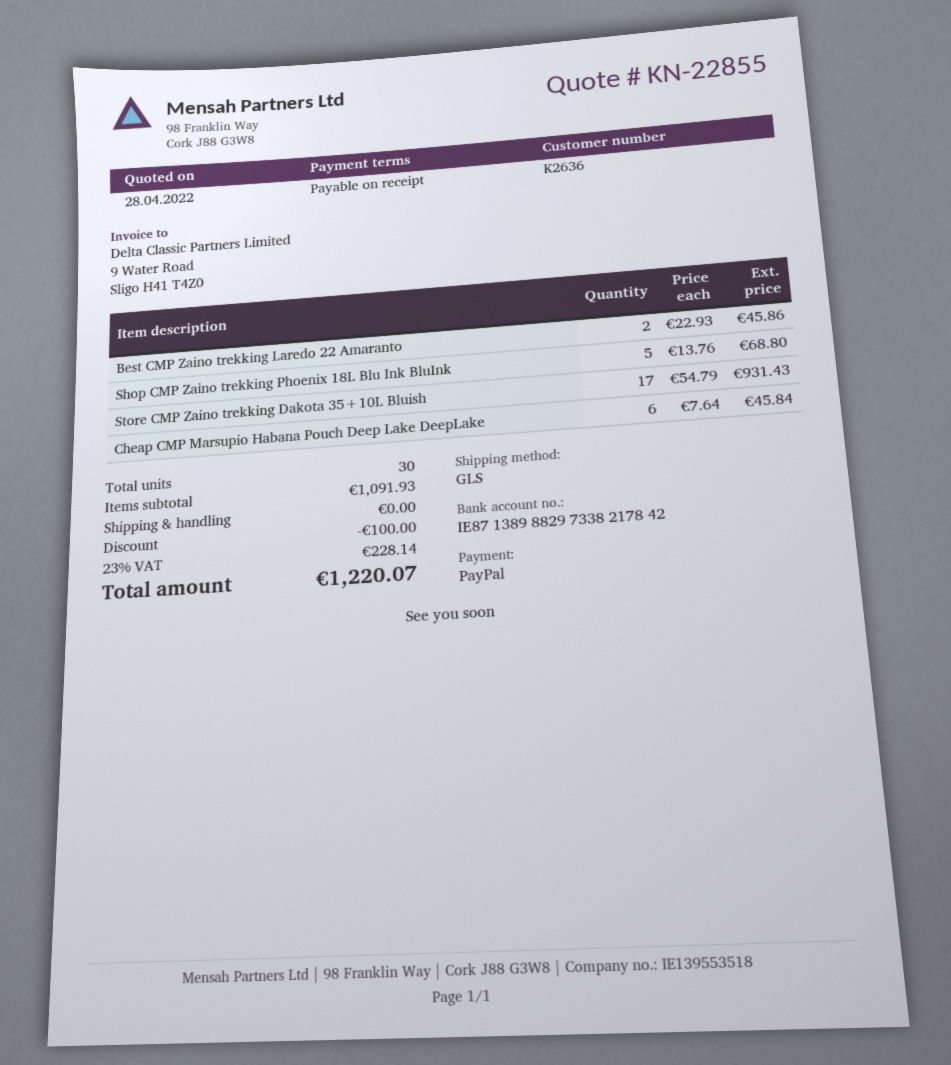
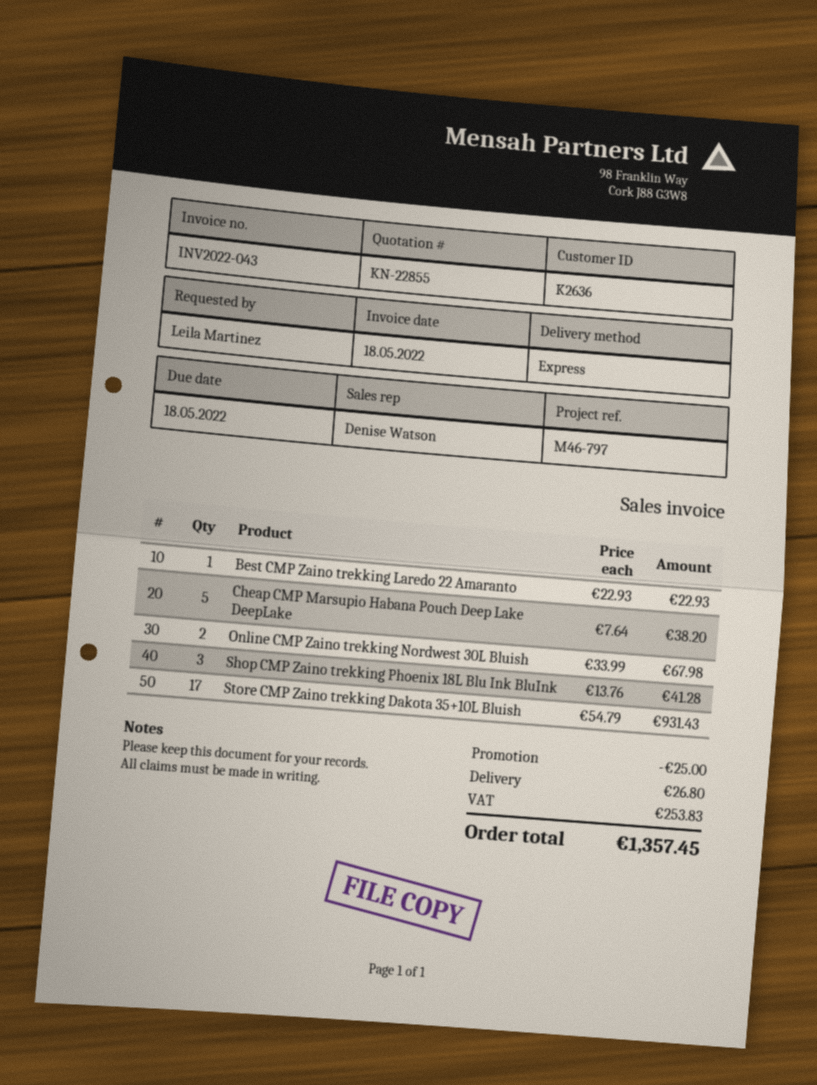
shipping method: GLS -> express
Best CMP Zaino trekking Laredo 22 Amaranto: 2 x 22.93 = 45.86 -> 1 x 22.93 = 22.93
Shop CMP Zaino trekking Phoenix 18L Blu Ink BluInk: 5 x 13.76 = 68.80 -> 3 x 13.76 = 41.28
Cheap CMP Marsupio Habana Pouch Deep Lake DeepLake: 6 x 7.64 = 45.84 -> 5 x 7.64 = 38.20
Online CMP Zaino trekking Nordwest 30L Bluish: none -> 2 x 33.99 = 67.98
discount: 100.00 -> 25.00
shipping: 0.00 -> 26.80
tax: 228.14 -> 253.83
total: 1220.07 -> 1357.45

